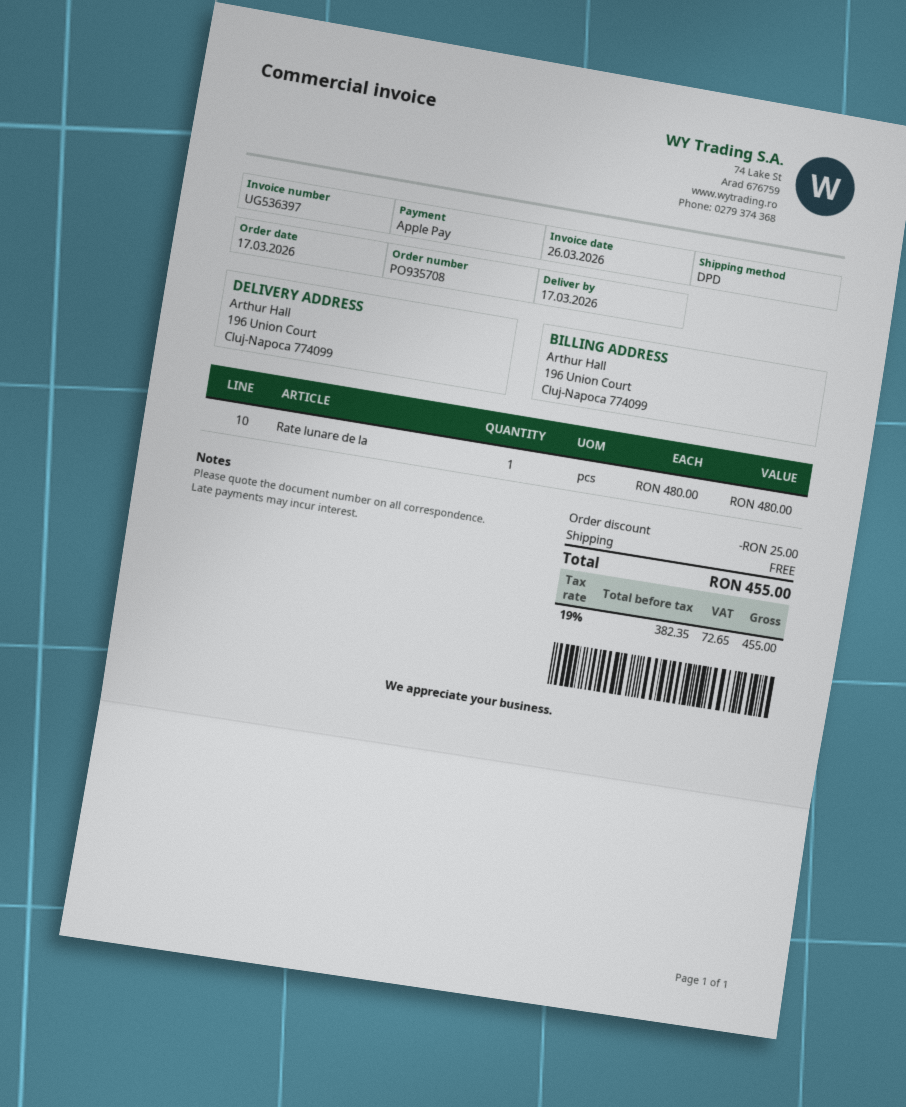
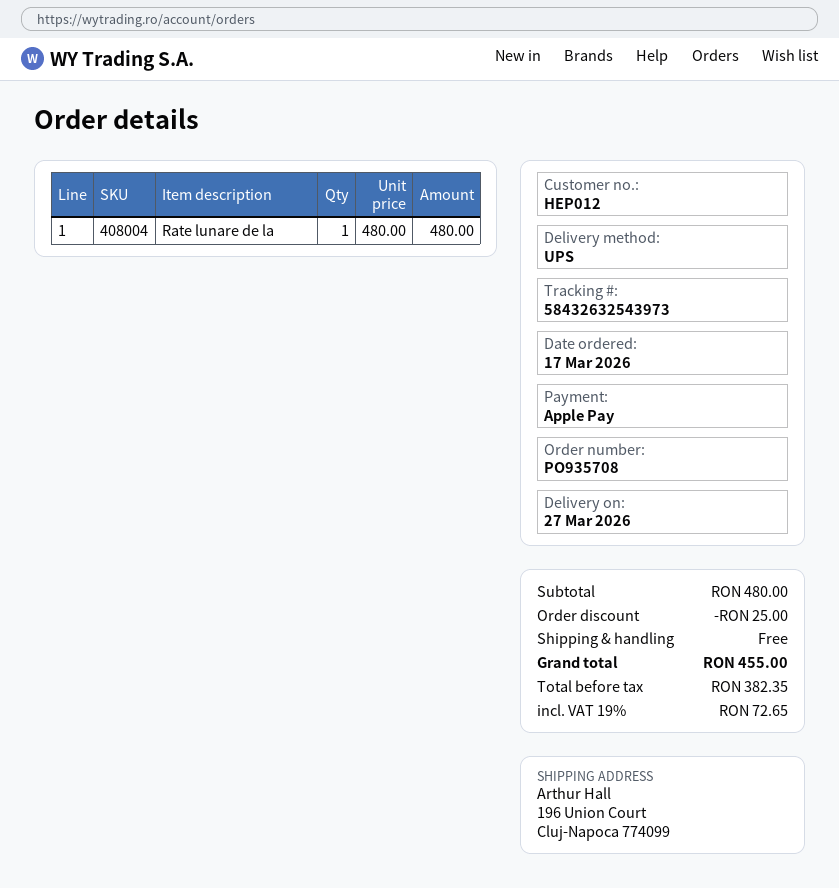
delivery date: 2026-03-17 -> 2026-03-27
shipping method: DPD -> UPS

